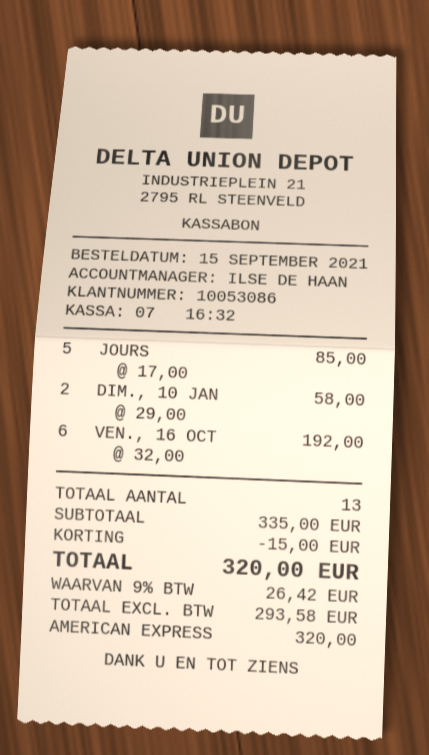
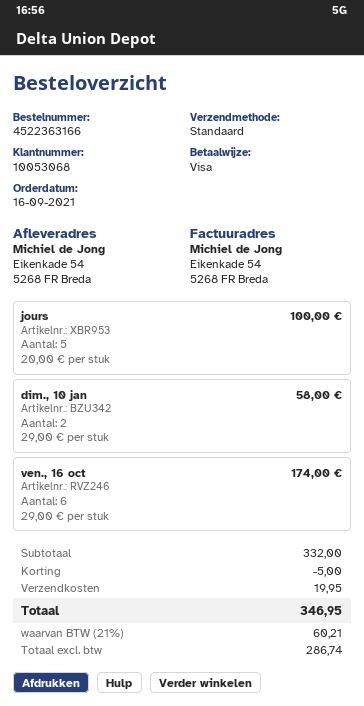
order date: 2021-09-15 -> 2021-09-16
customer number: 10053086 -> 10053068
payment method: American Express -> Visa
JOURS: 5 x 17.00 = 85.00 -> 5 x 20.00 = 100.00
VEN., 16 OCT: 6 x 32.00 = 192.00 -> 6 x 29.00 = 174.00
subtotal: 335.00 -> 332.00
discount: 15.00 -> 5.00
shipping: none -> 19.95
net: 293.58 -> 286.74
tax: 9% = 26.42 -> 21% = 60.21
total: 320.00 -> 346.95

